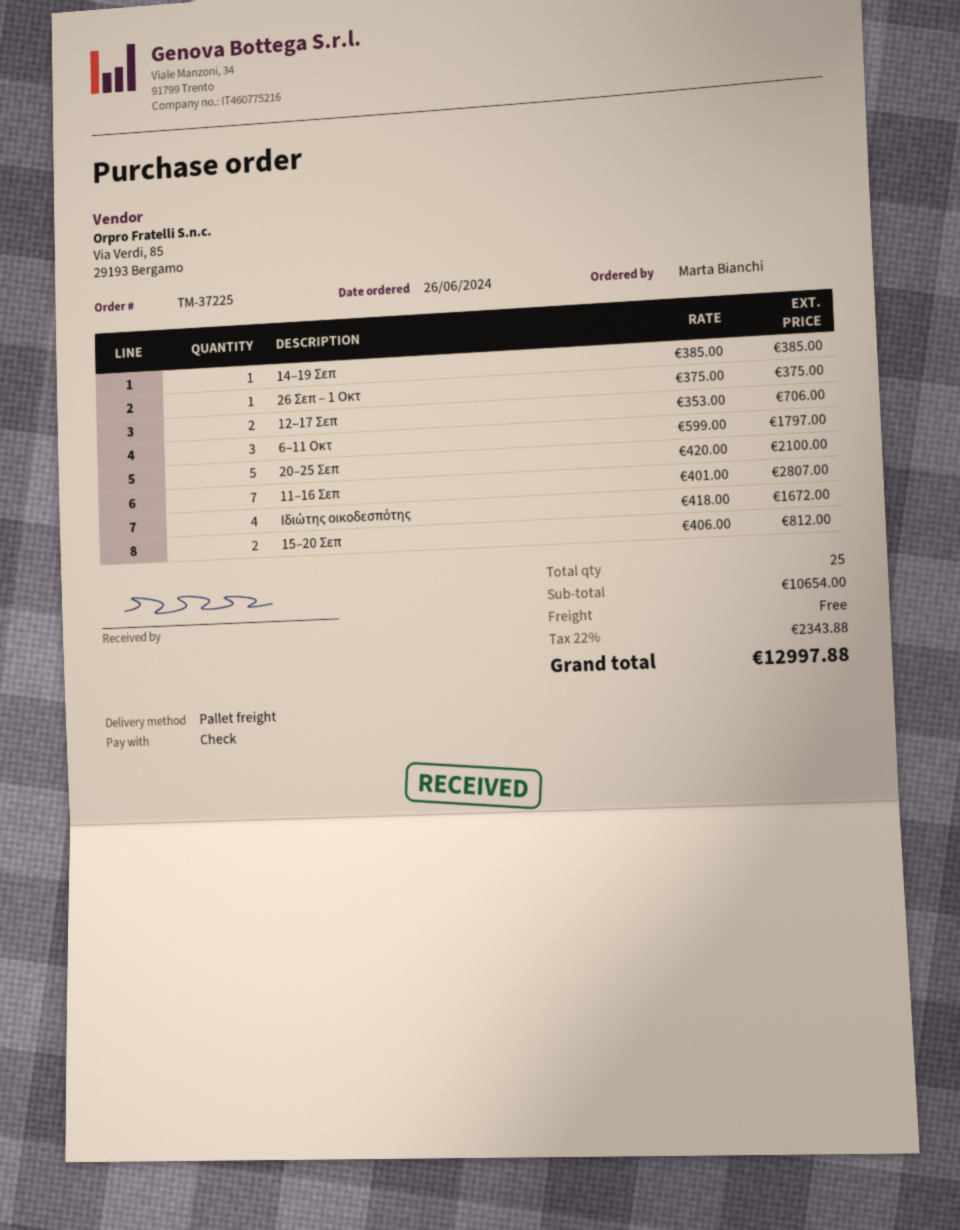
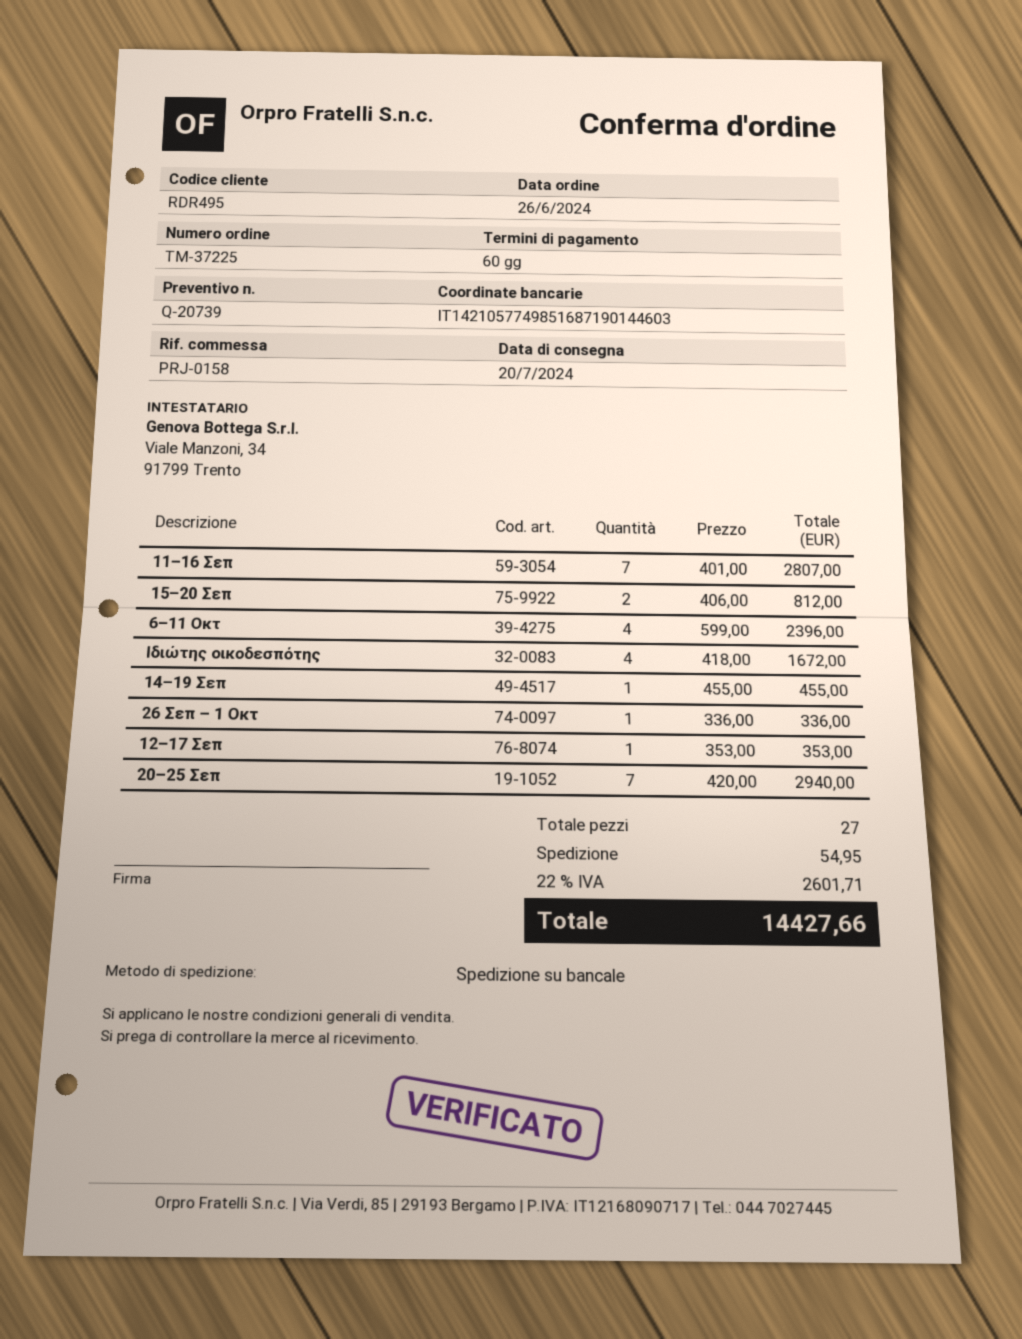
14–19 Σεπ: 1 x 385.00 = 385.00 -> 1 x 455.00 = 455.00
26 Σεπ – 1 Οκτ: 1 x 375.00 = 375.00 -> 1 x 336.00 = 336.00
12–17 Σεπ: 2 x 353.00 = 706.00 -> 1 x 353.00 = 353.00
6–11 Οκτ: 3 x 599.00 = 1797.00 -> 4 x 599.00 = 2396.00
20–25 Σεπ: 5 x 420.00 = 2100.00 -> 7 x 420.00 = 2940.00
total quantity: 25 -> 27
shipping: 0.00 -> 54.95
tax: 22% = 2343.88 -> 22% = 2601.71
total: 12997.88 -> 14427.66

